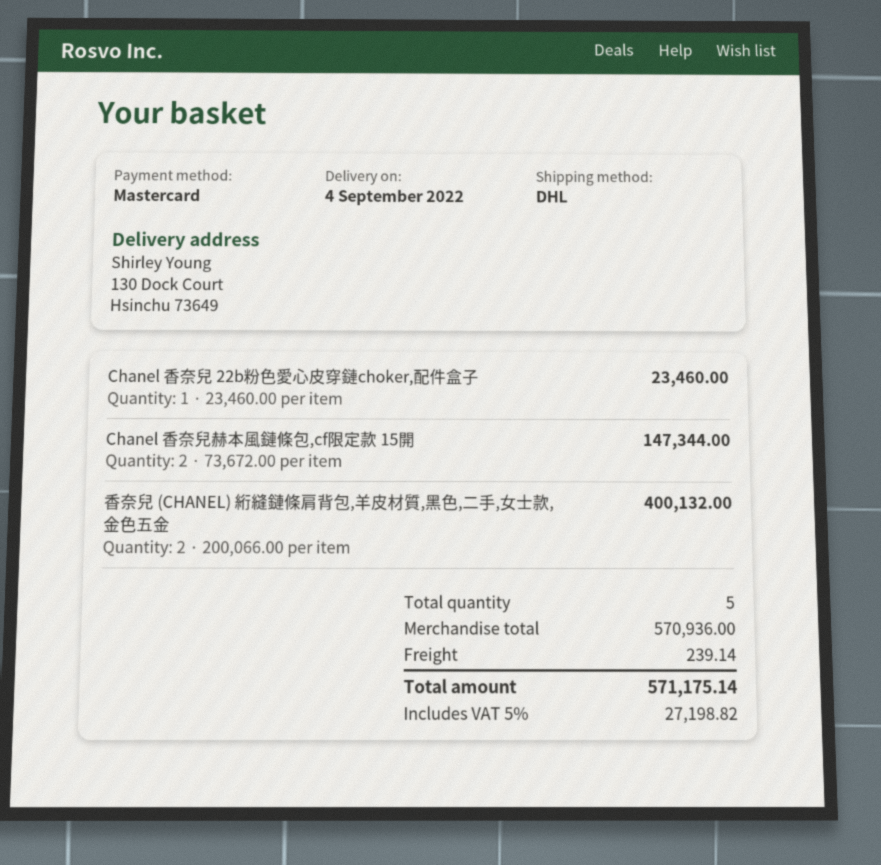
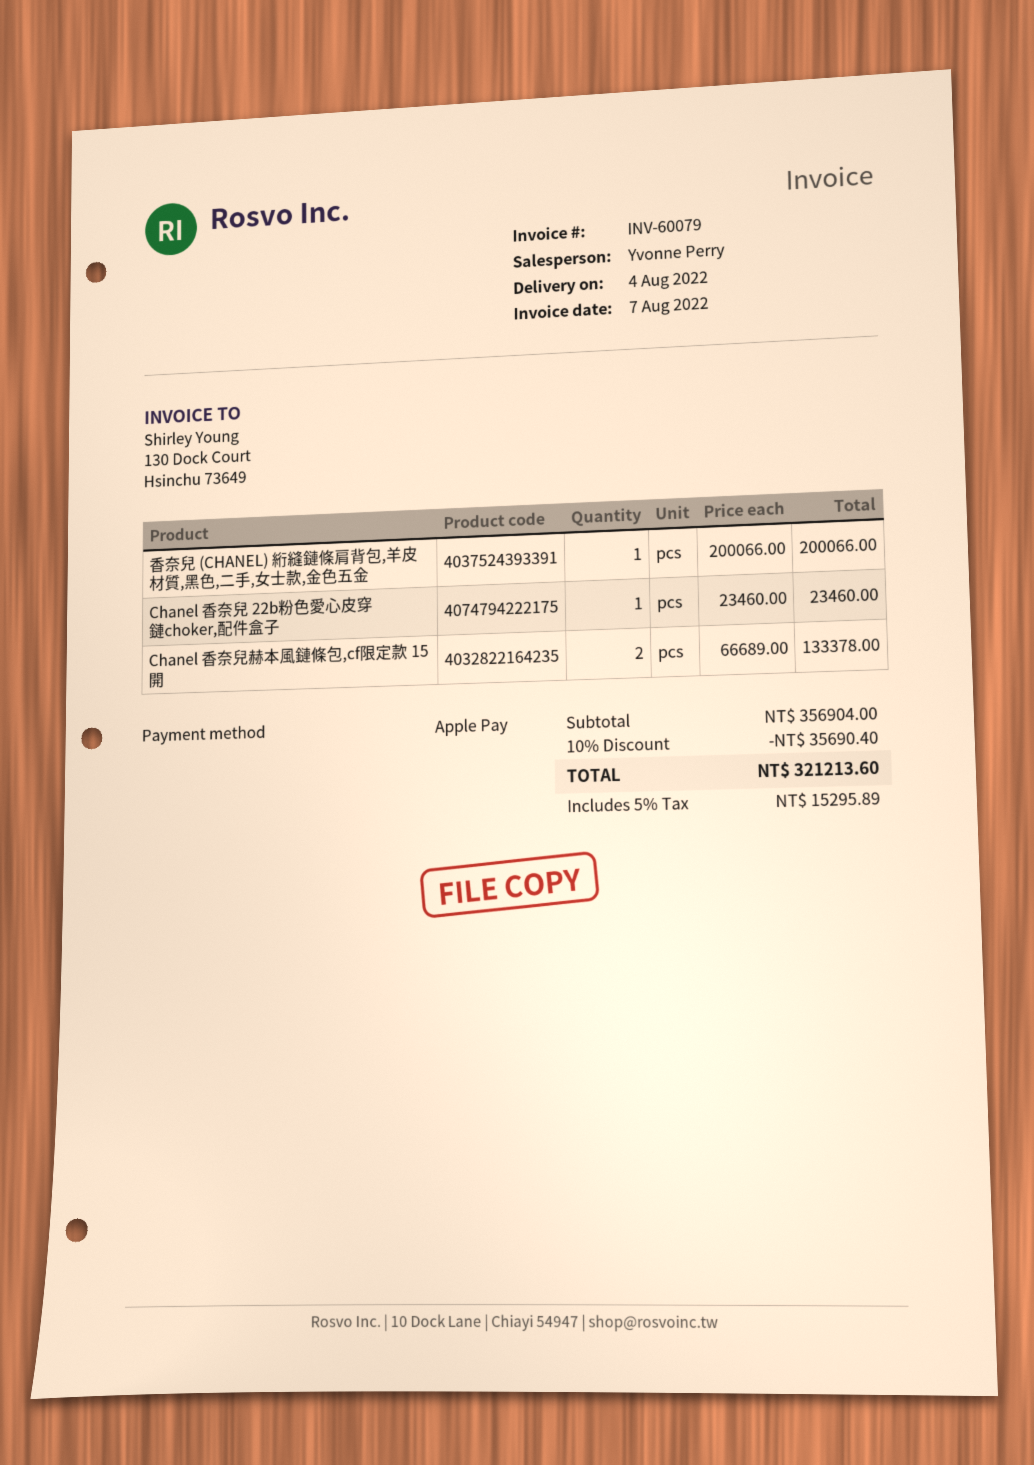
delivery date: 2022-09-04 -> 2022-08-04
payment method: Mastercard -> Apple Pay
Chanel 香奈兒赫本風鏈條包,cf限定款 15開: 2 x 73672.00 = 147344.00 -> 2 x 66689.00 = 133378.00
香奈兒 (CHANEL) 絎縫鏈條肩背包,羊皮材質,黑色,二手,女士款,金色五金: 2 x 200066.00 = 400132.00 -> 1 x 200066.00 = 200066.00
subtotal: 570936.00 -> 356904.00
discount: none -> 10% = 35690.40
shipping: 239.14 -> none
tax: 5% = 27198.82 -> 5% = 15295.89
total: 571175.14 -> 321213.60

